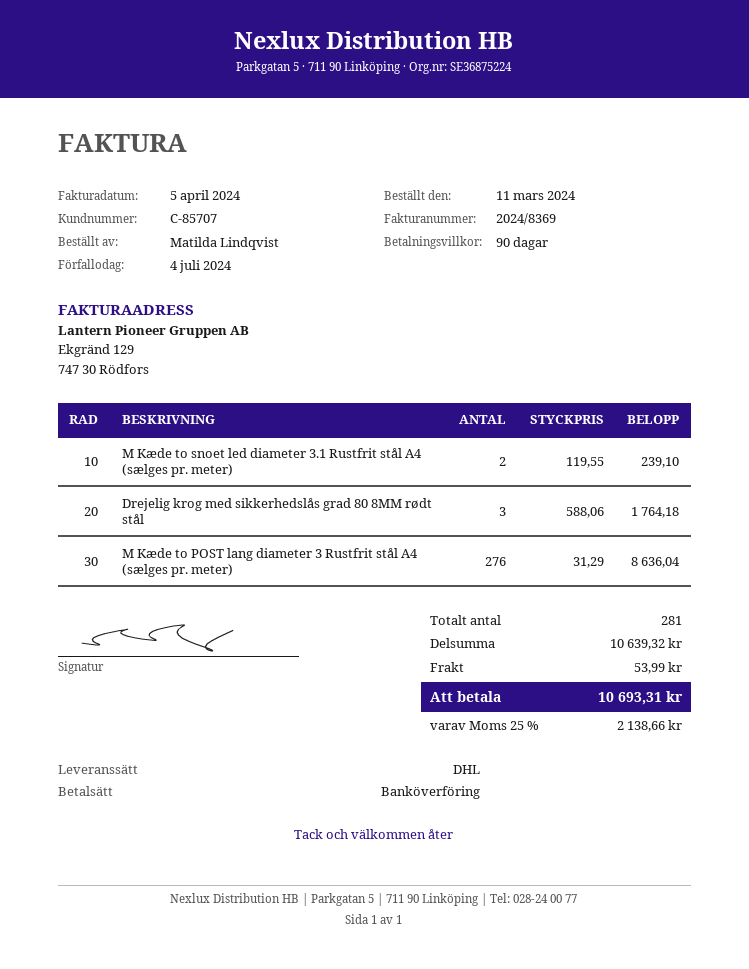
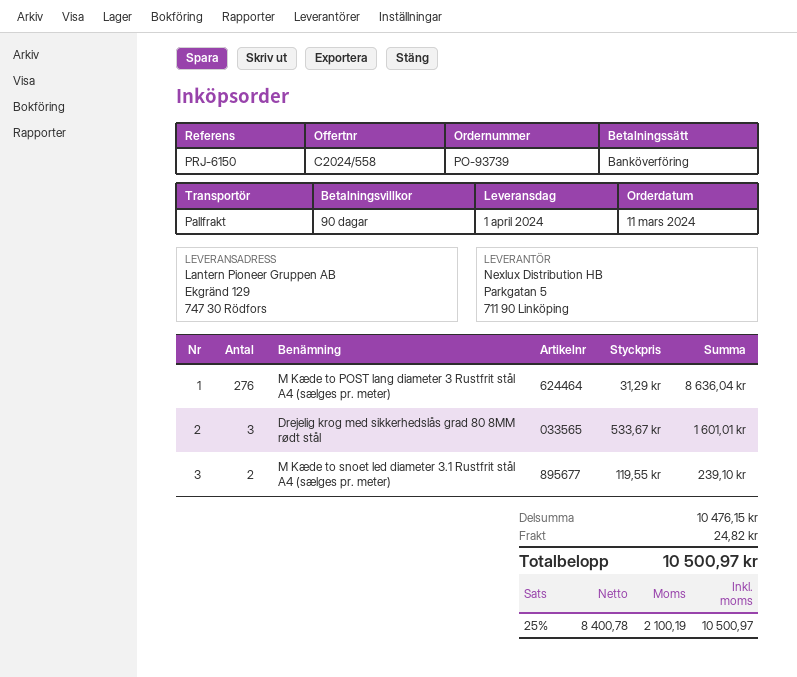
shipping method: DHL -> pallet freight
Drejelig krog med sikkerhedslås grad 80 8MM rødt stål: 3 x 588.06 = 1764.18 -> 3 x 533.67 = 1601.01
subtotal: 10639.32 -> 10476.15
shipping: 53.99 -> 24.82
tax: 25% = 2138.66 -> 25% = 2100.19
total: 10693.31 -> 10500.97

